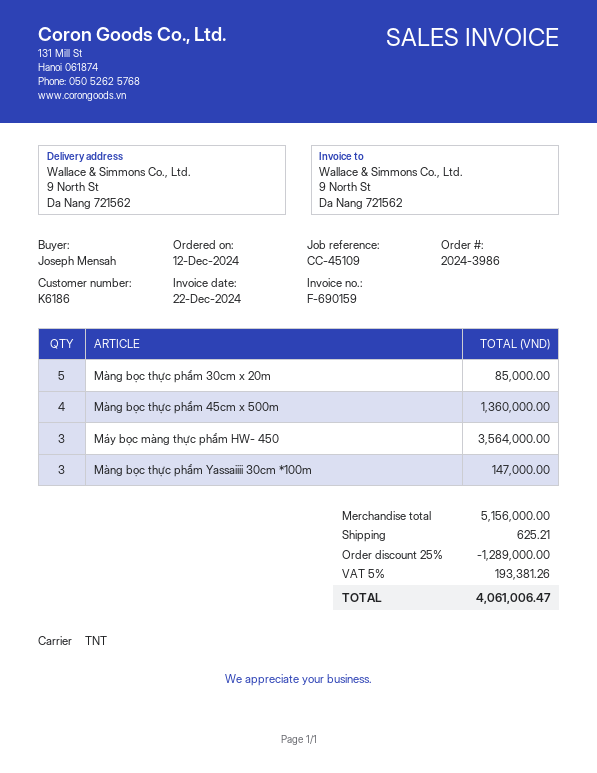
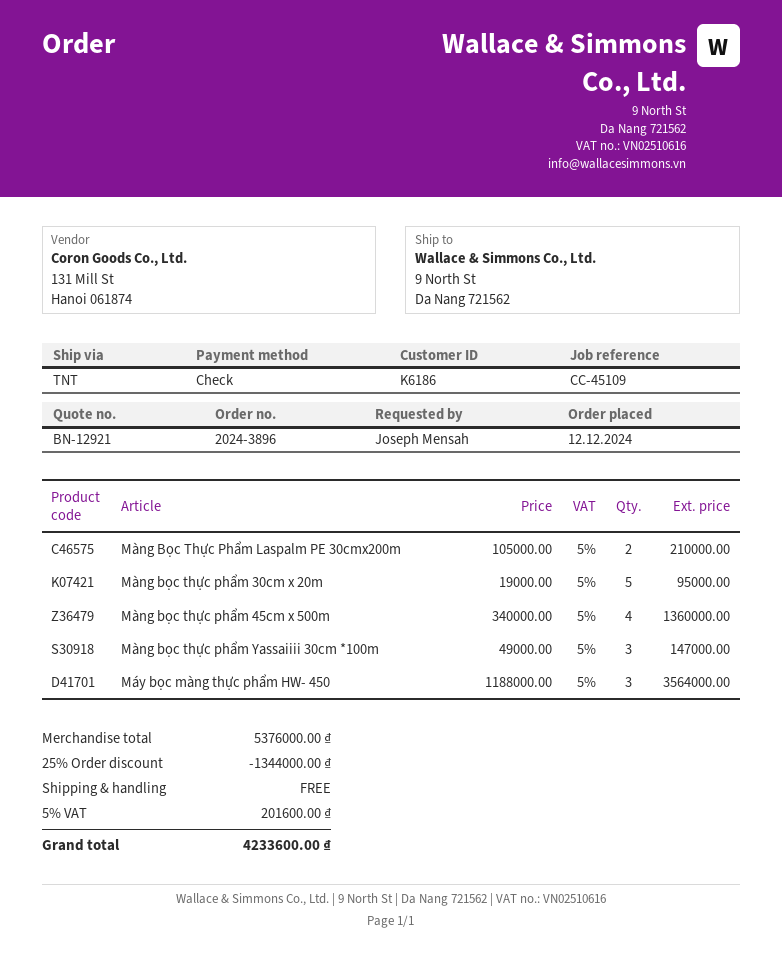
order number: 2024-3986 -> 2024-3896
Màng bọc thực phẩm 30cm x 20m: 5 for 85000.00 -> 5 for 95000.00
Màng Bọc Thực Phẩm Laspalm PE 30cmx200m: none -> 2 for 210000.00
subtotal: 5156000.00 -> 5376000.00
discount: 25% = 1289000.00 -> 25% = 1344000.00
shipping: 625.21 -> 0.00
tax: 5% = 193381.26 -> 5% = 201600.00
total: 4061006.47 -> 4233600.00

